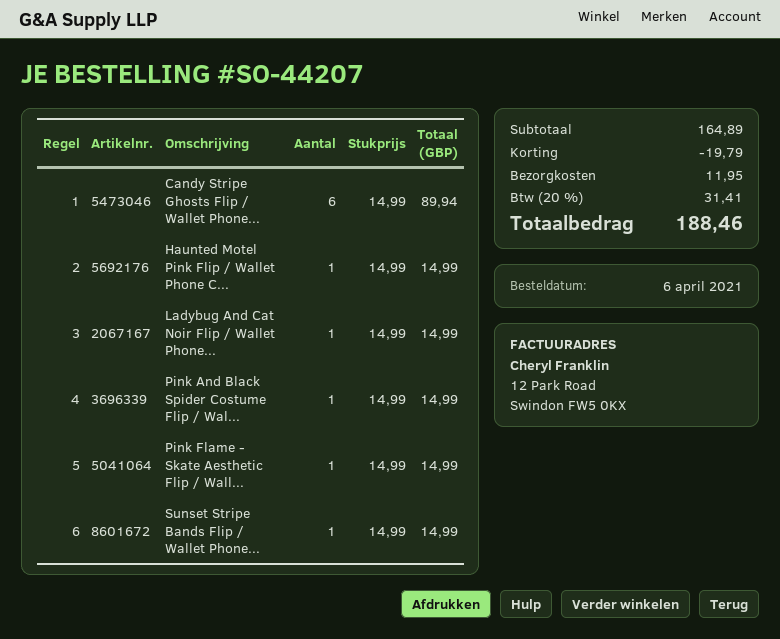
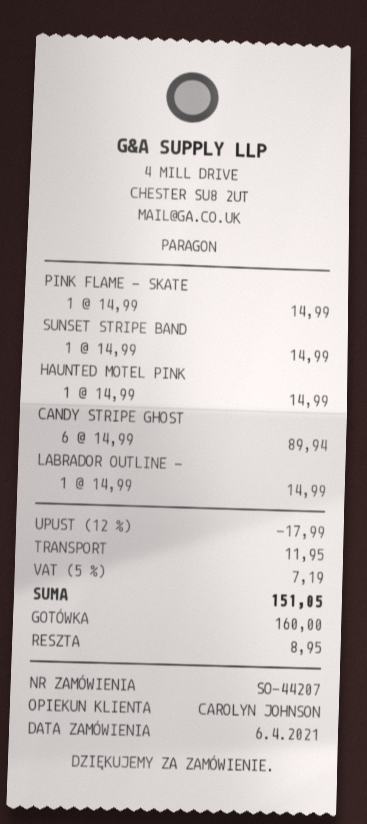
Ladybug And Cat Noir Flip / Wallet Phone...: 1 x 14.99 = 14.99 -> none
Pink And Black Spider Costume Flip / Wal...: 1 x 14.99 = 14.99 -> none
LABRADOR OUTLINE -: none -> 1 x 14.99 = 14.99
discount: 19.79 -> 17.99
tax: 20% = 31.41 -> 5% = 7.19
total: 188.46 -> 151.05

